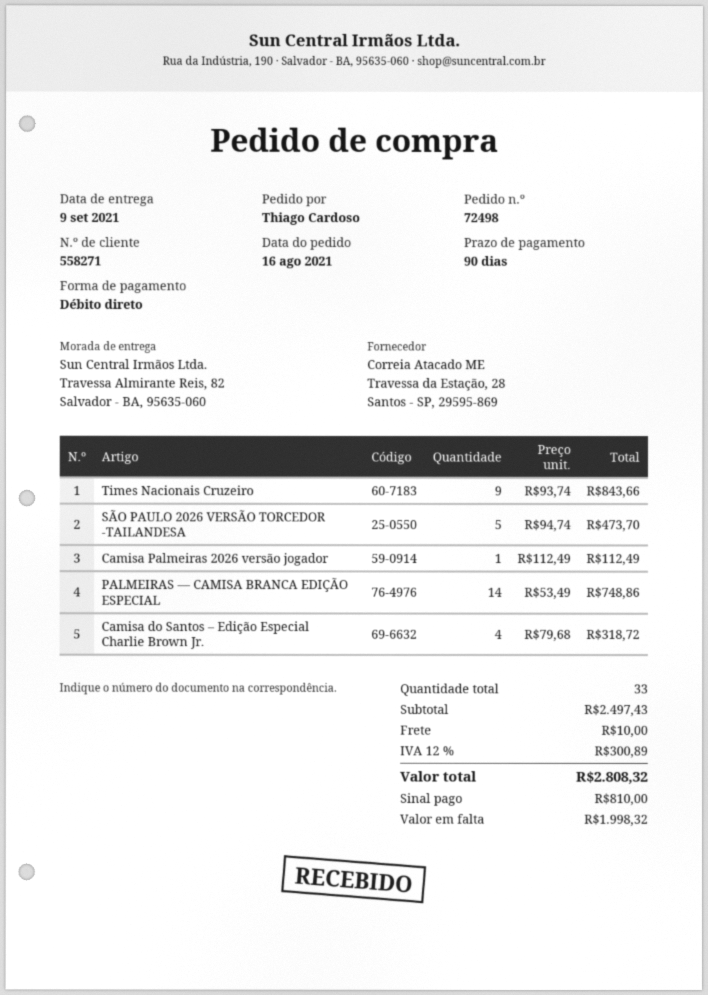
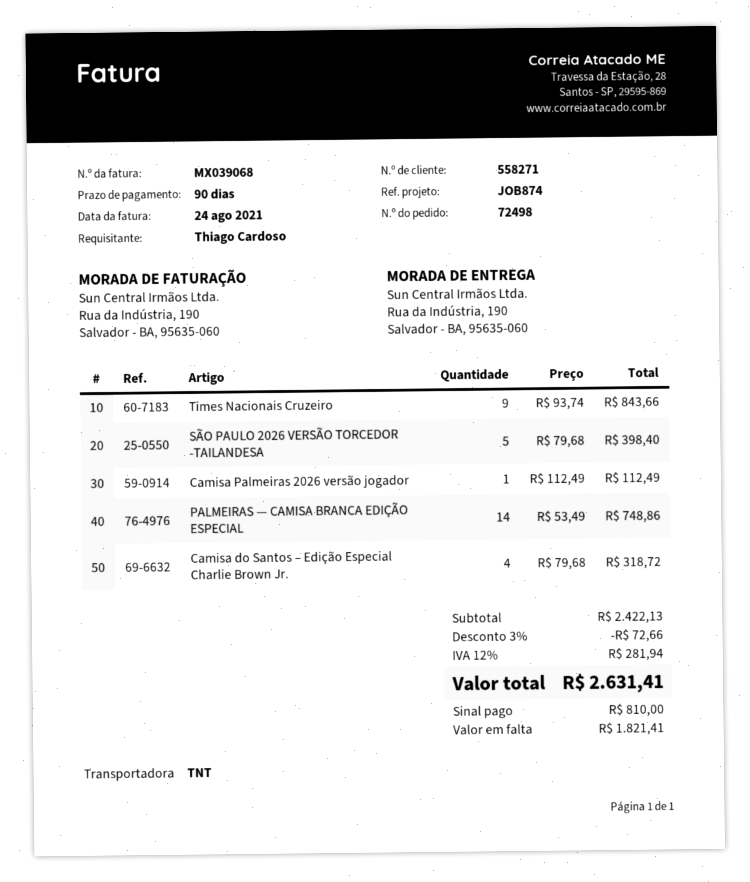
ship to: Travessa Almirante Reis, 82, Salvador - BA, 95635-060 -> Rua da Indústria, 190, Salvador - BA, 95635-060
SÃO PAULO 2026 VERSÃO TORCEDOR -TAILANDESA: 5 x 94.74 = 473.70 -> 5 x 79.68 = 398.40
subtotal: 2497.43 -> 2422.13
discount: none -> 3% = 72.66
shipping: 10.00 -> none
tax: 12% = 300.89 -> 12% = 281.94
total: 2808.32 -> 2631.41
balance: 1998.32 -> 1821.41

